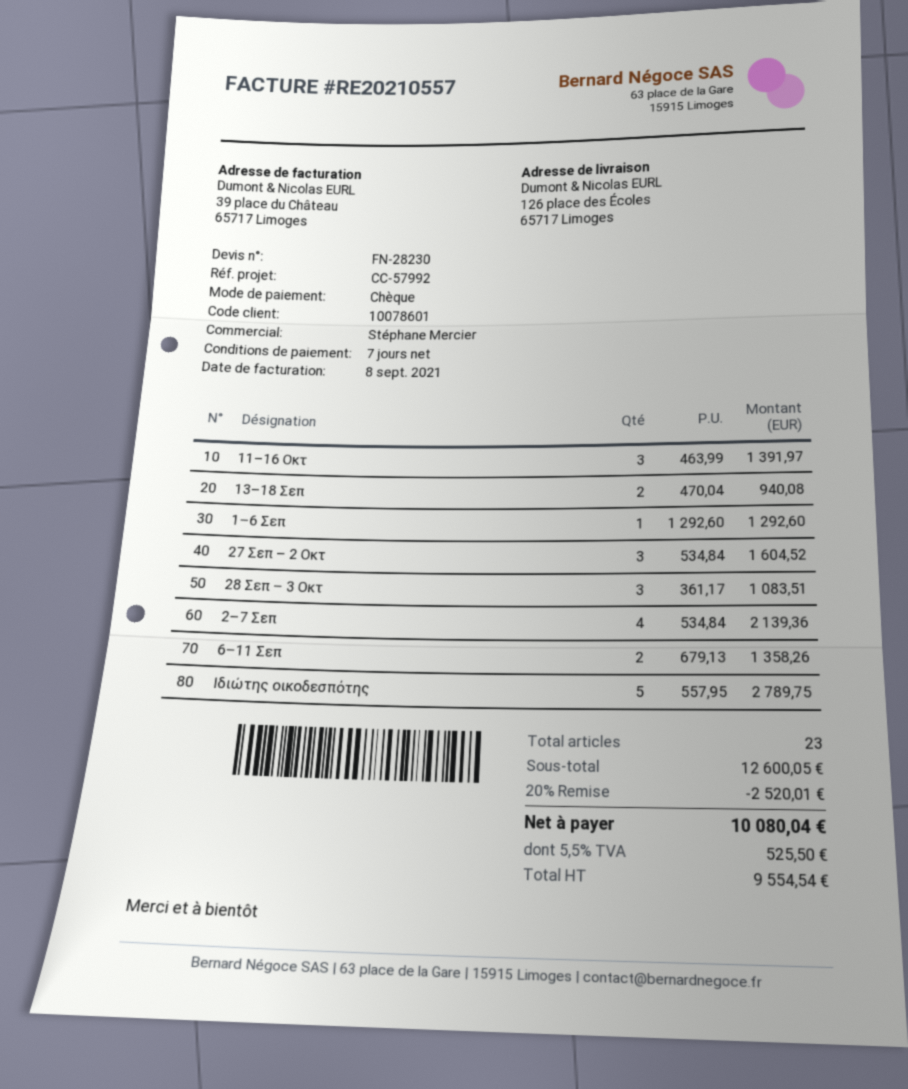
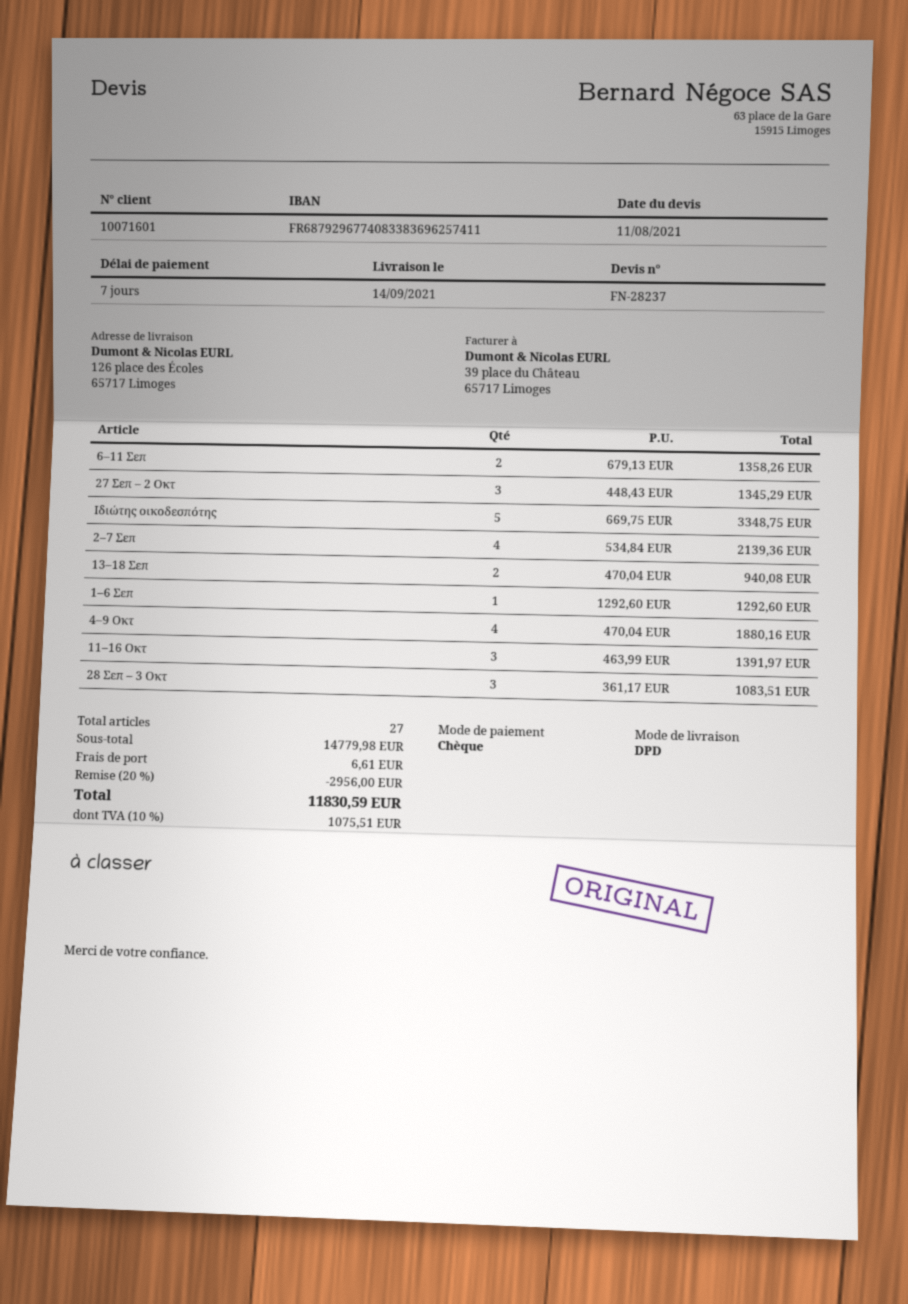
quote number: FN-28230 -> FN-28237
customer number: 10078601 -> 10071601
27 Σεπ – 2 Οκτ: 3 x 534.84 = 1604.52 -> 3 x 448.43 = 1345.29
Ιδιώτης οικοδεσπότης: 5 x 557.95 = 2789.75 -> 5 x 669.75 = 3348.75
4–9 Οκτ: none -> 4 x 470.04 = 1880.16
total quantity: 23 -> 27
subtotal: 12600.05 -> 14779.98
discount: 20% = 2520.01 -> 20% = 2956.00
shipping: none -> 6.61
tax: 5.5% = 525.50 -> 10% = 1075.51
total: 10080.04 -> 11830.59

